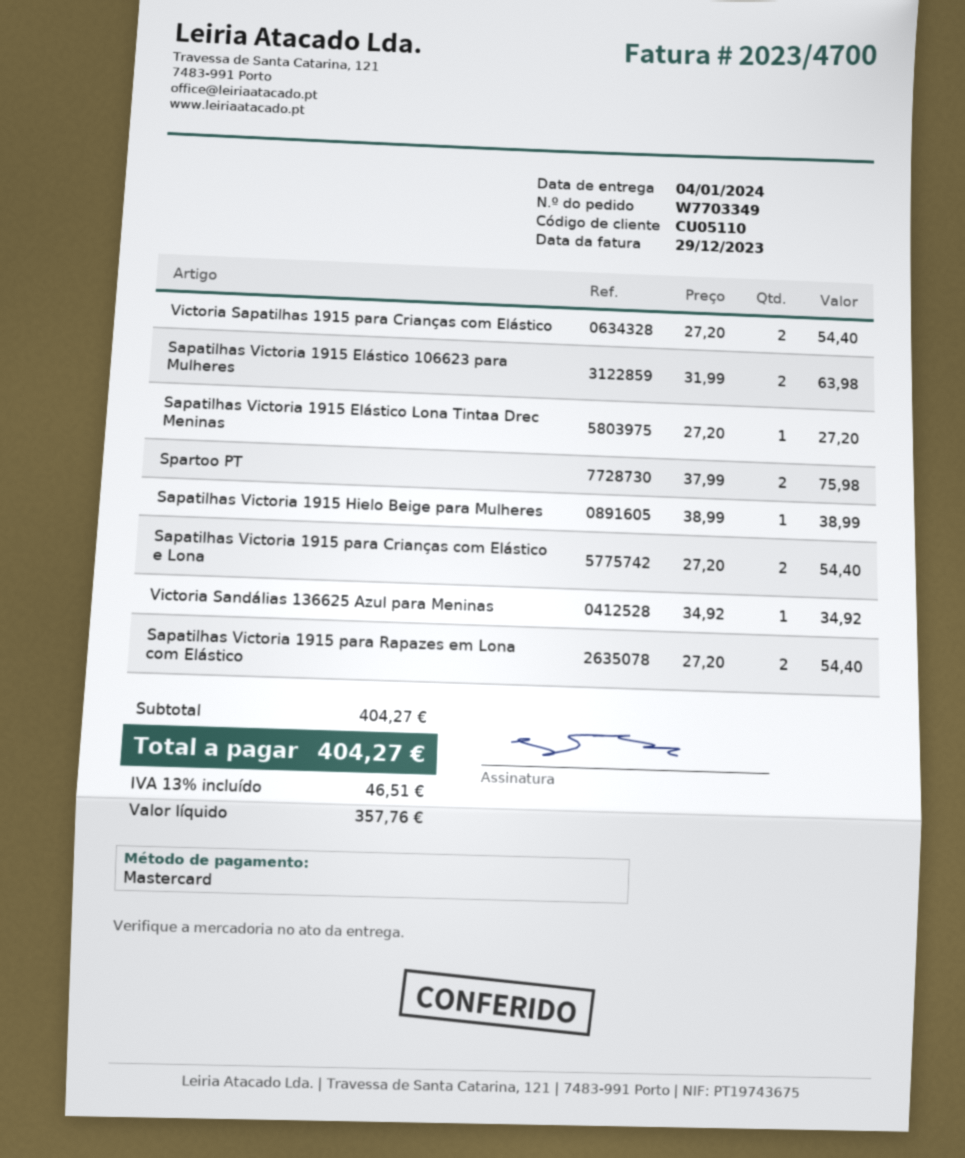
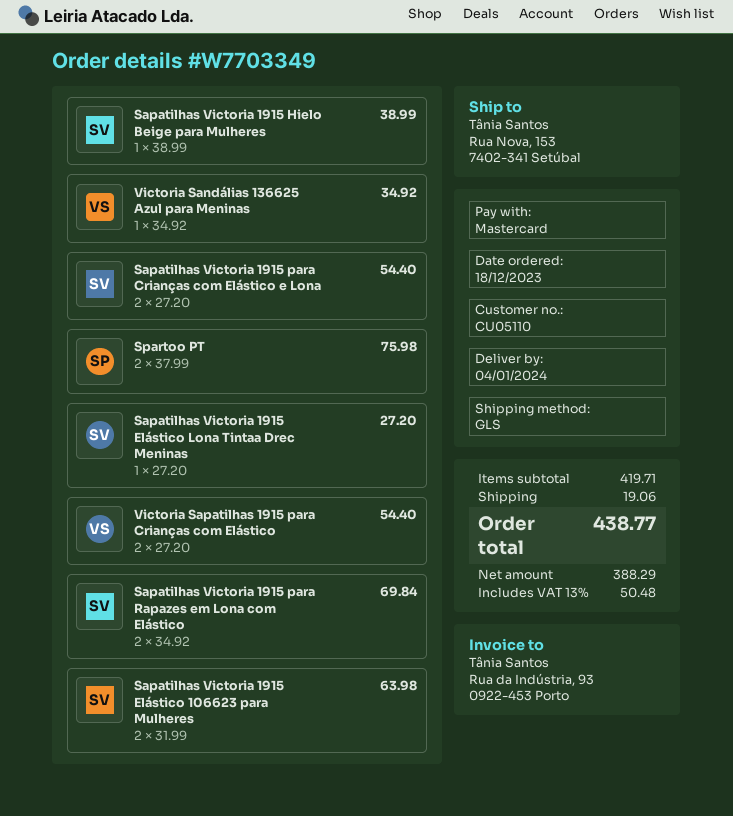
Sapatilhas Victoria 1915 para Rapazes em Lona com Elástico: 2 x 27.20 = 54.40 -> 2 x 34.92 = 69.84
subtotal: 404.27 -> 419.71
shipping: none -> 19.06
net: 357.76 -> 388.29
tax: 13% = 46.51 -> 13% = 50.48
total: 404.27 -> 438.77

